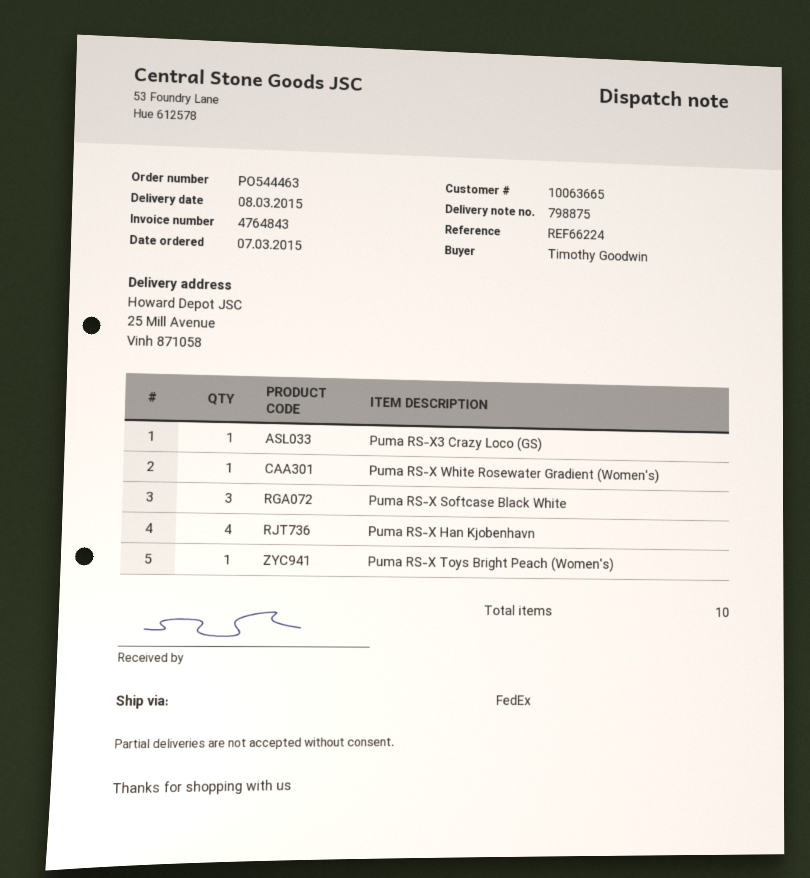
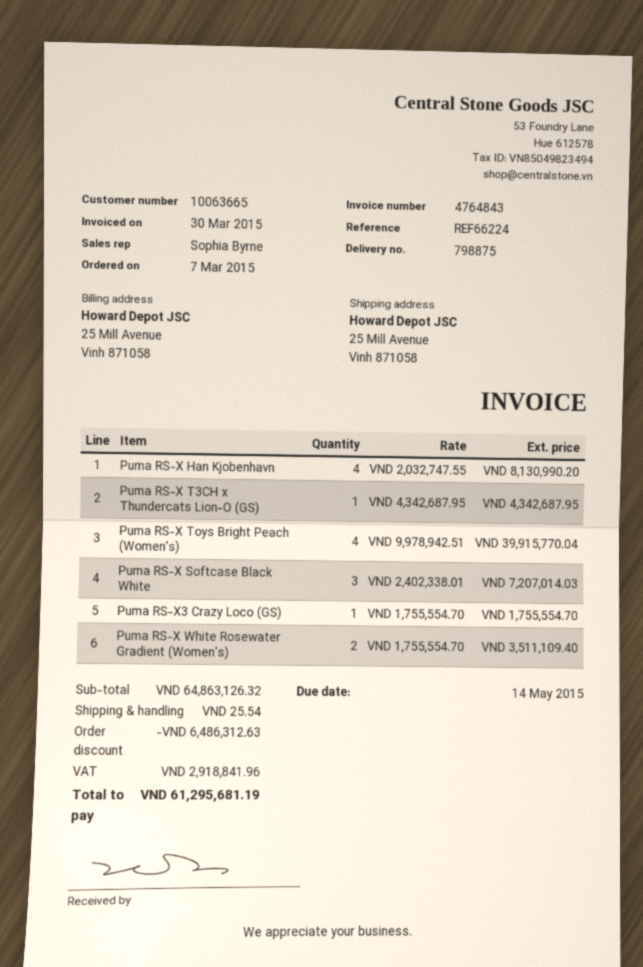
Puma RS-X White Rosewater Gradient (Women's): 1 -> 2
Puma RS-X Toys Bright Peach (Women's): 1 -> 4
Puma RS-X T3CH x Thundercats Lion-O (GS): none -> 1

